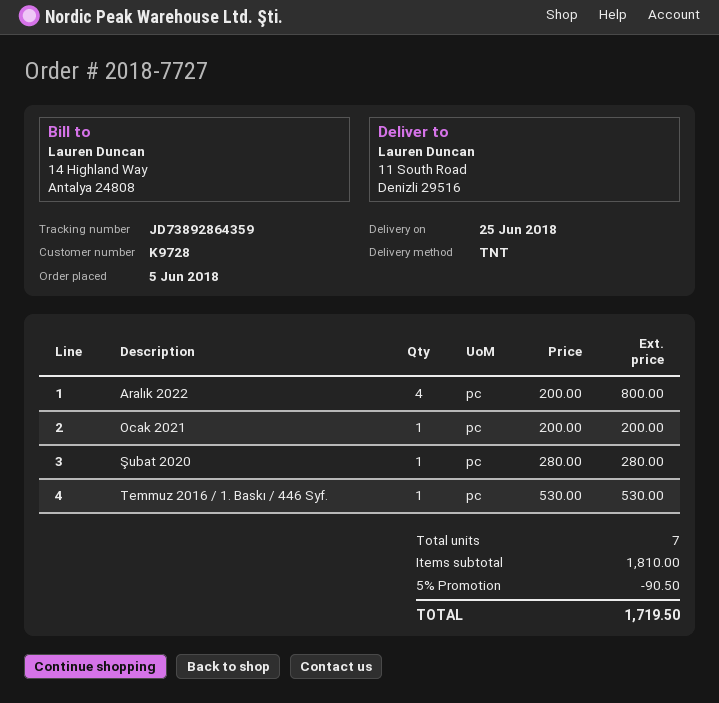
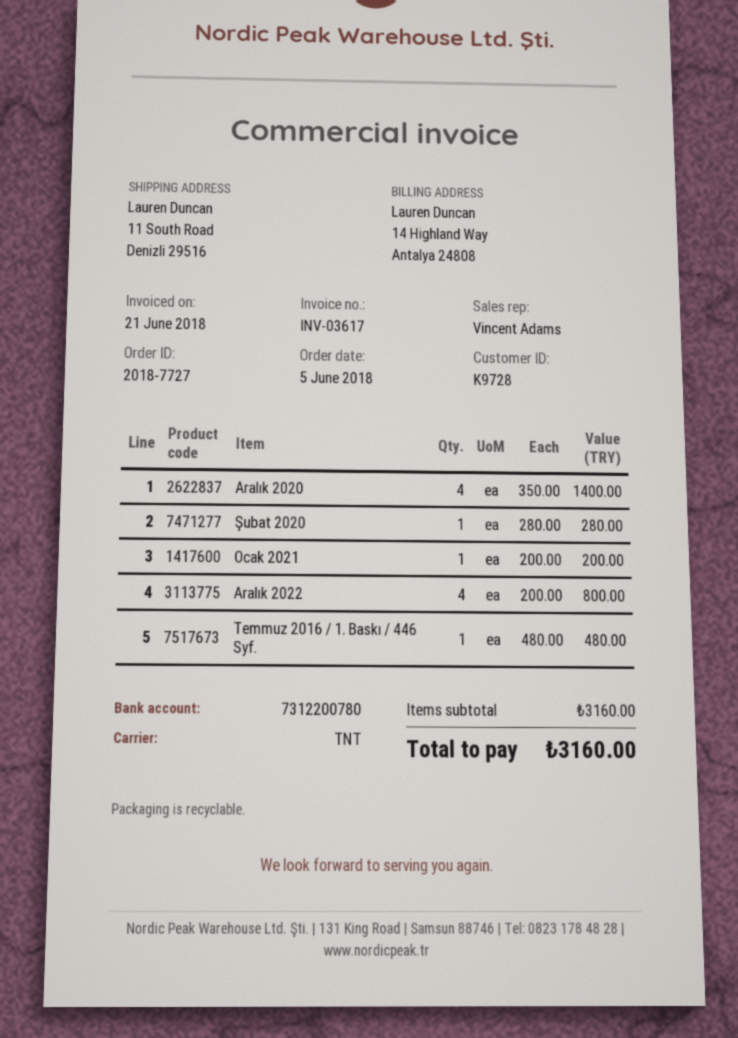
Temmuz 2016 / 1. Baskı / 446 Syf.: 1 x 530.00 = 530.00 -> 1 x 480.00 = 480.00
Aralık 2020: none -> 4 x 350.00 = 1400.00
subtotal: 1810.00 -> 3160.00
discount: 5% = 90.50 -> none
total: 1719.50 -> 3160.00

